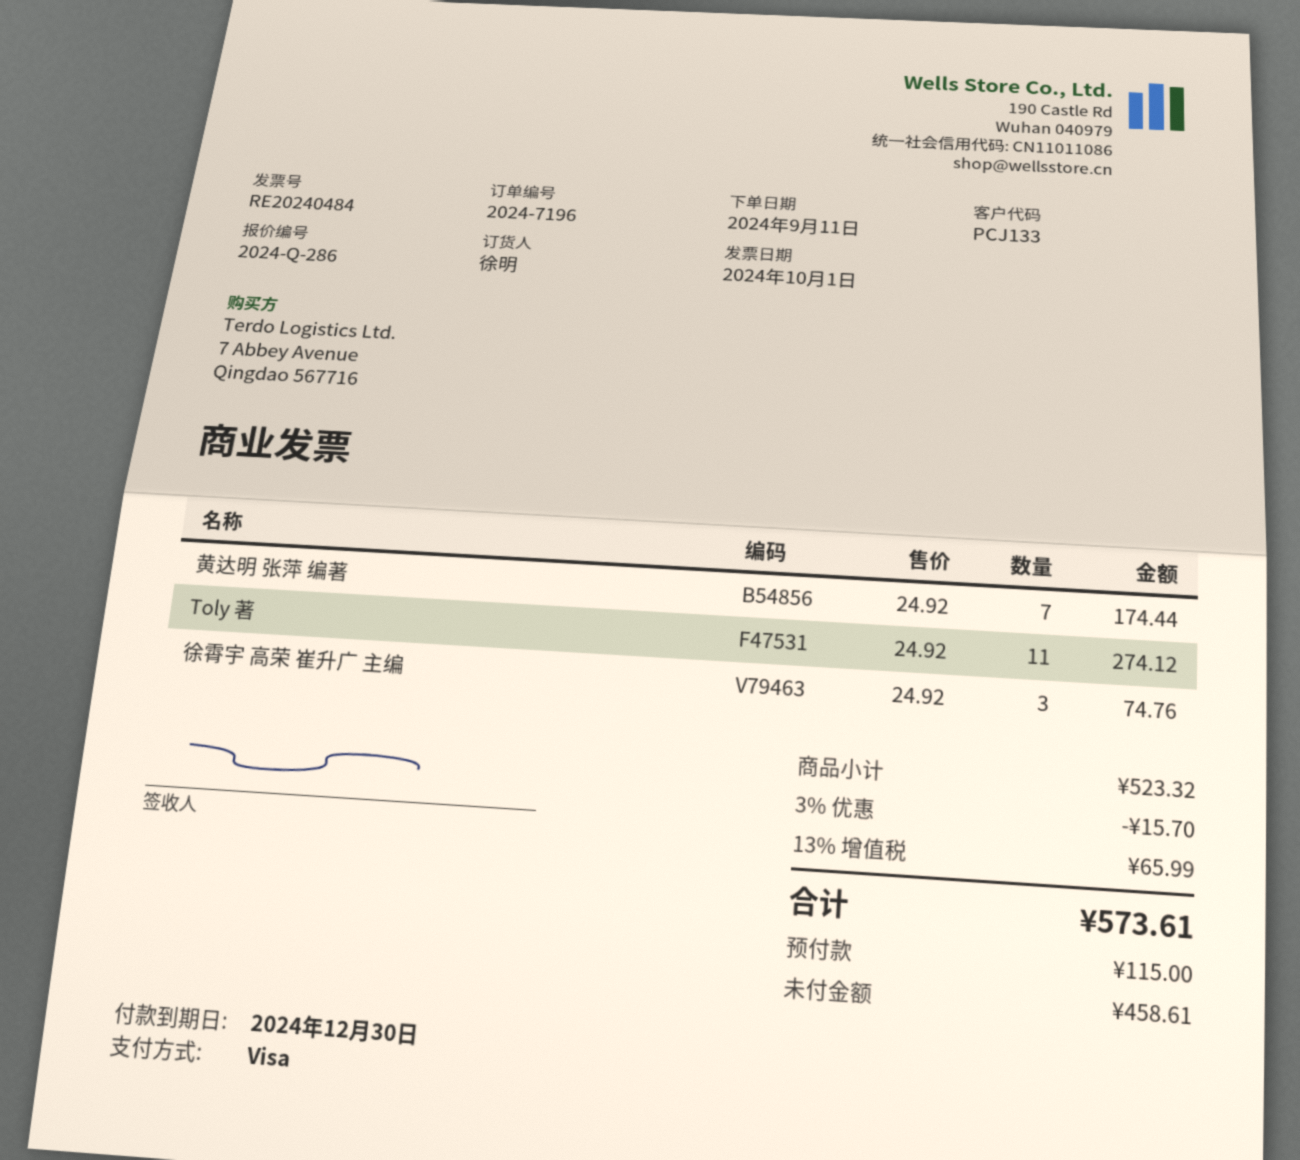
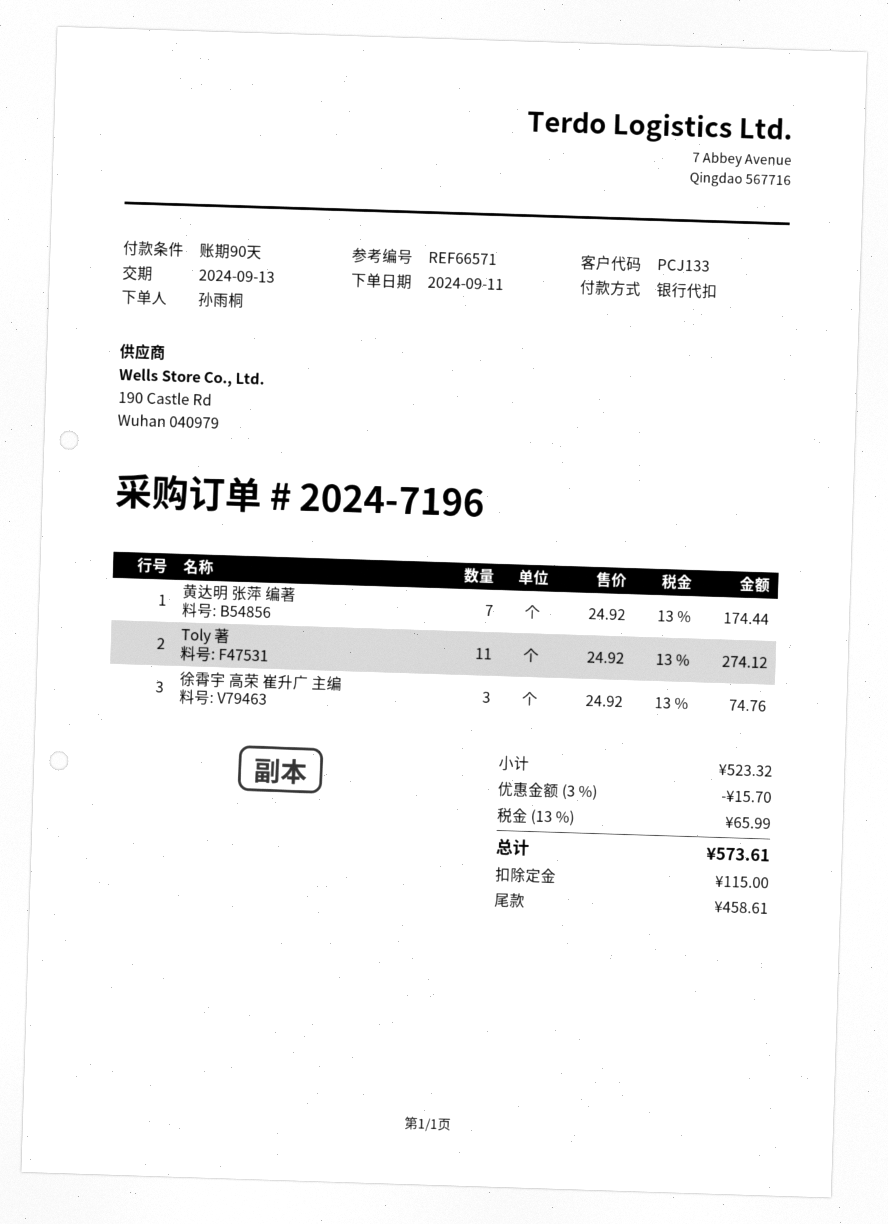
ordered by: 徐明 -> 孙雨桐
payment method: Visa -> direct debit

